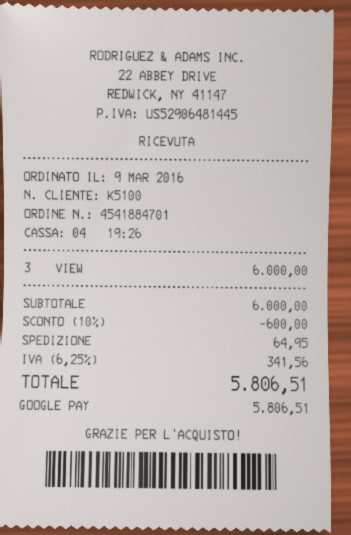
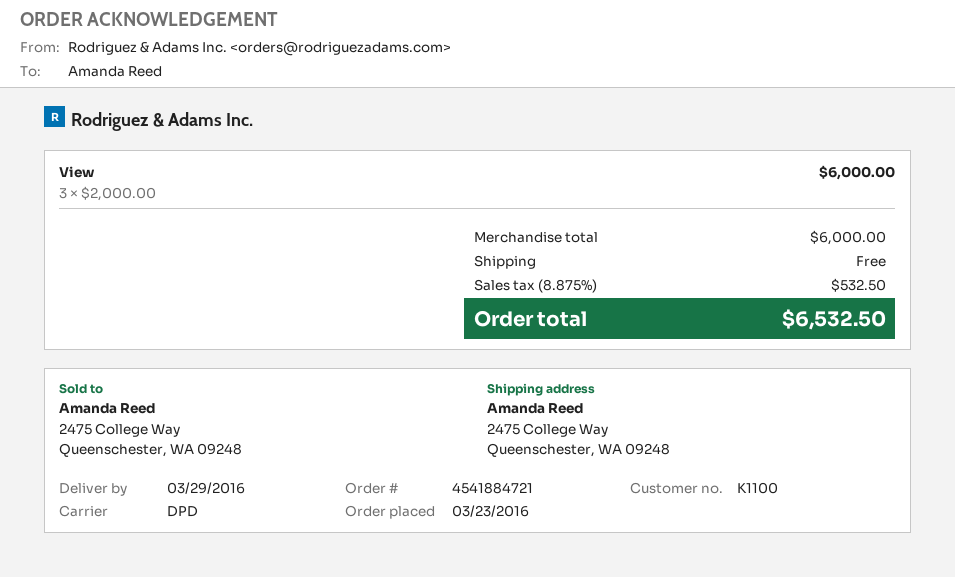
order number: 4541884701 -> 4541884721
order date: 2016-03-09 -> 2016-03-23
customer number: K5100 -> K1100
discount: 10% = 600.00 -> none
shipping: 64.95 -> 0.00
tax: 6.25% = 341.56 -> 8.875% = 532.50
total: 5806.51 -> 6532.50

